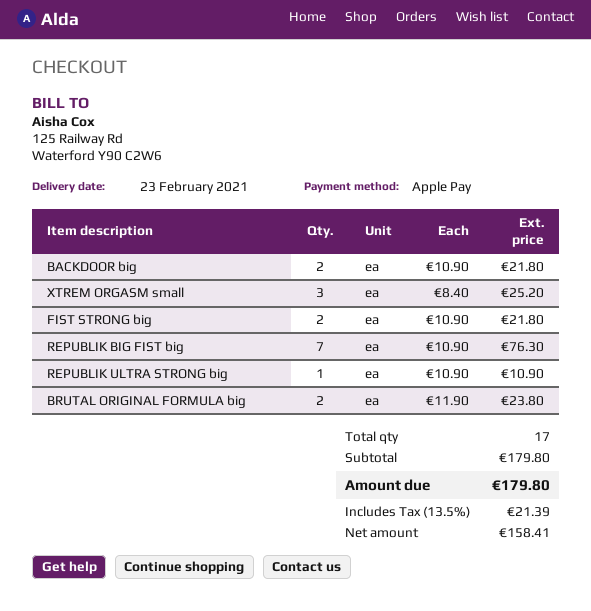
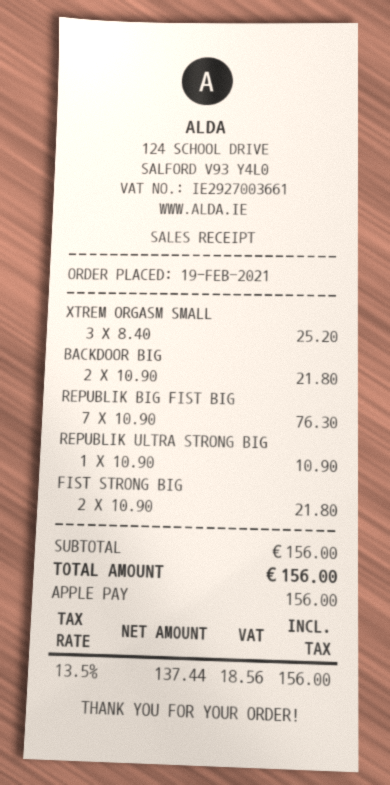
BRUTAL ORIGINAL FORMULA big: 2 x 11.90 = 23.80 -> none
subtotal: 179.80 -> 156.00
net: 158.41 -> 137.44
tax: 13.5% = 21.39 -> 13.5% = 18.56
total: 179.80 -> 156.00

